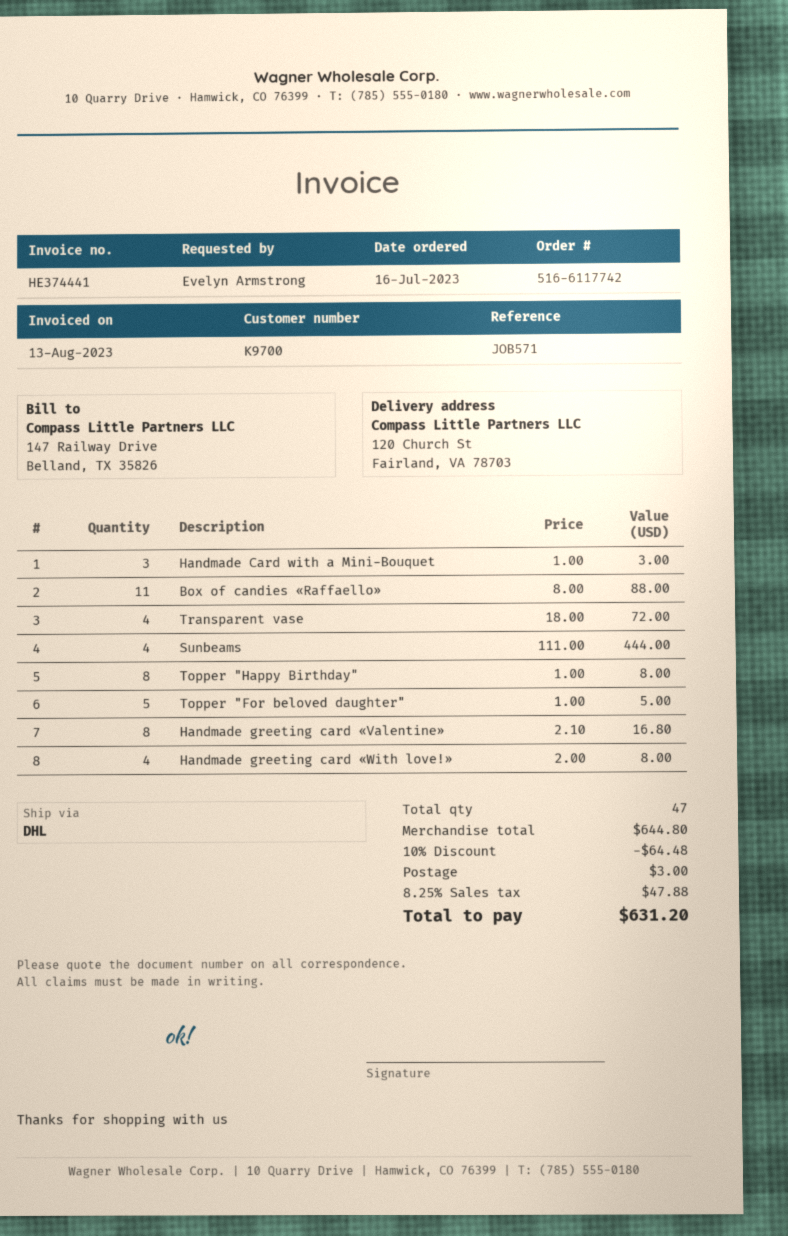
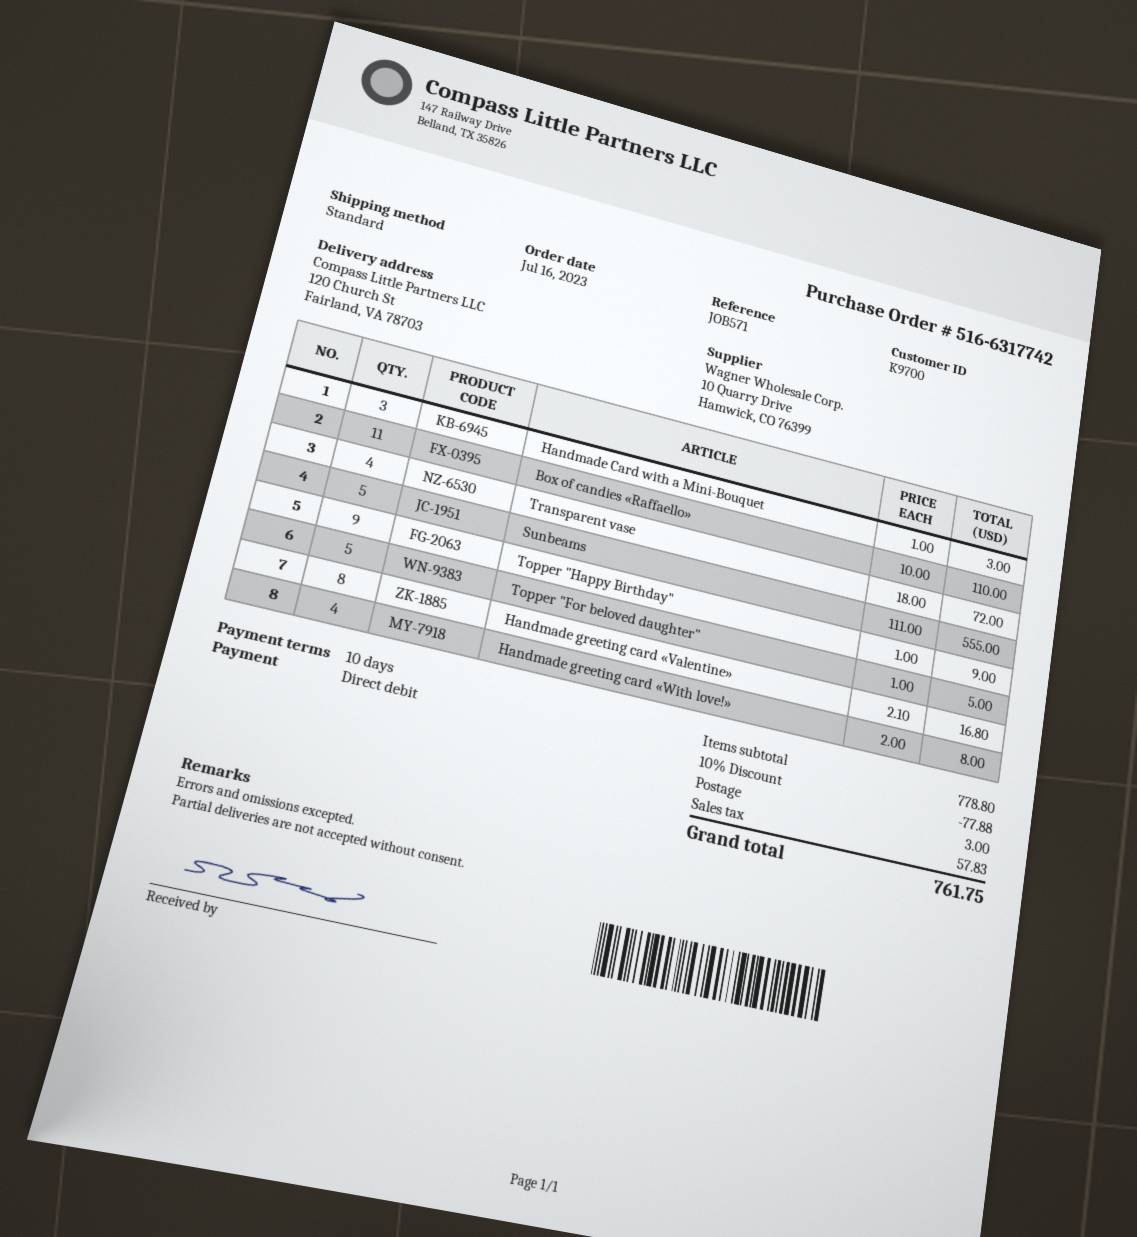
order number: 516-6117742 -> 516-6317742
shipping method: DHL -> standard
Box of candies «Raffaello»: 11 x 8.00 = 88.00 -> 11 x 10.00 = 110.00
Sunbeams: 4 x 111.00 = 444.00 -> 5 x 111.00 = 555.00
Topper "Happy Birthday": 8 x 1.00 = 8.00 -> 9 x 1.00 = 9.00
subtotal: 644.80 -> 778.80
discount: 10% = 64.48 -> 10% = 77.88
tax: 47.88 -> 57.83
total: 631.20 -> 761.75

